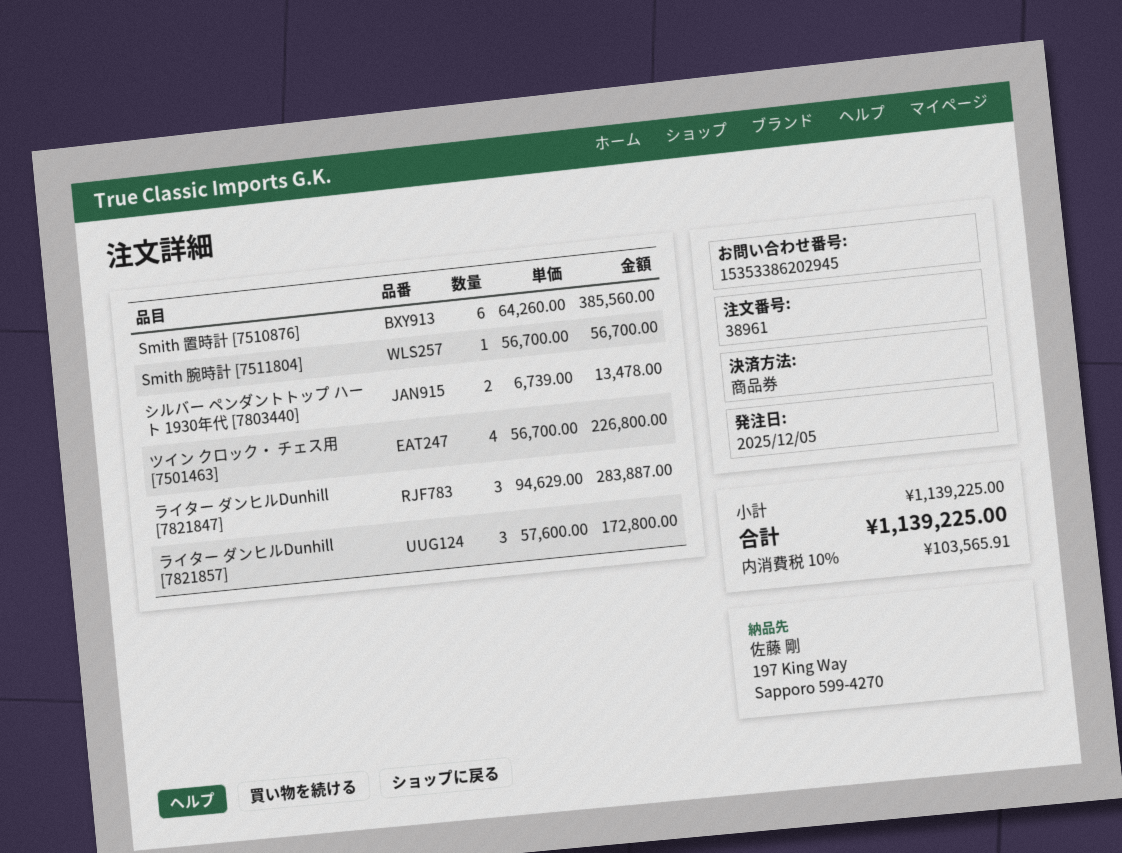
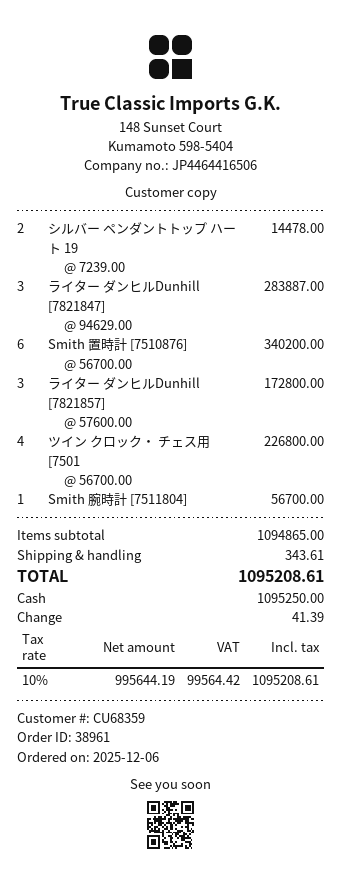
order date: 2025-12-05 -> 2025-12-06
payment method: gift card -> cash
Smith 置時計 [7510876]: 6 x 64260.00 = 385560.00 -> 6 x 56700.00 = 340200.00
シルバー ペンダントトップ ハート 1930年代 [7803440]: 2 x 6739.00 = 13478.00 -> 2 x 7239.00 = 14478.00
subtotal: 1139225.00 -> 1094865.00
shipping: none -> 343.61
tax: 10% = 103565.91 -> 10% = 99564.42
total: 1139225.00 -> 1095208.61

